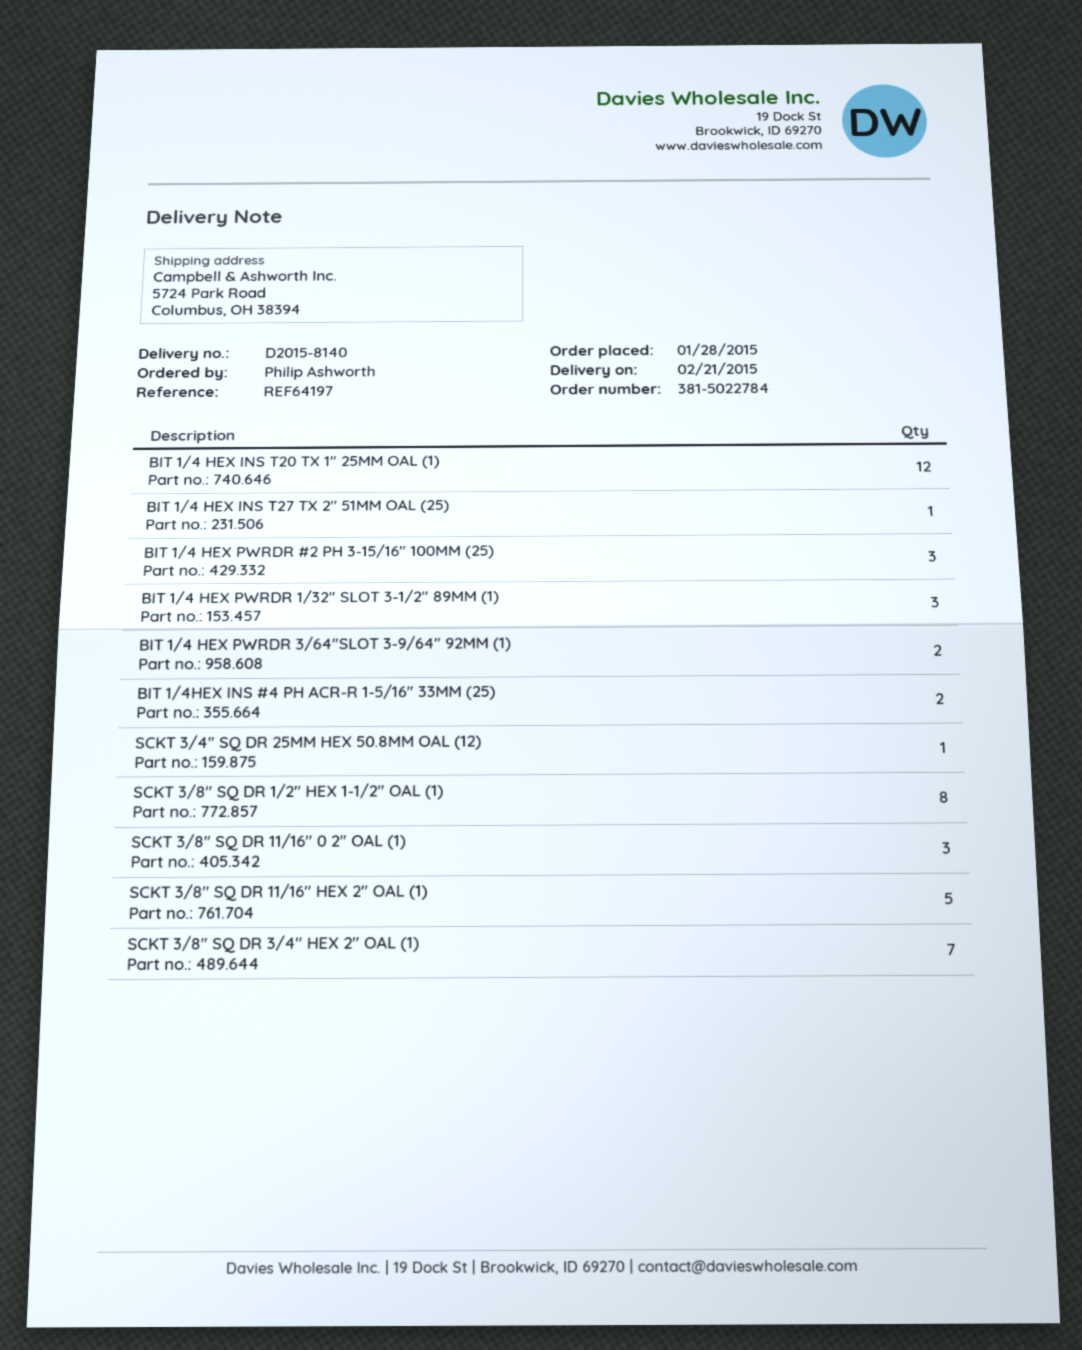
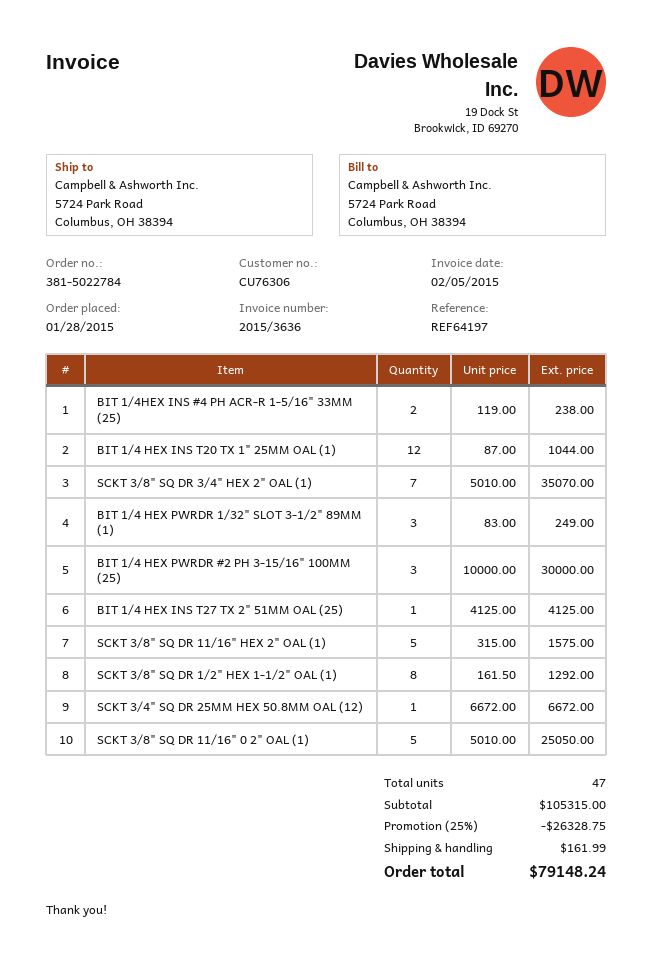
BIT 1/4 HEX PWRDR 3/64"SLOT 3-9/64" 92MM (1): 2 -> none
SCKT 3/8" SQ DR 11/16" 0 2" OAL (1): 3 -> 5

